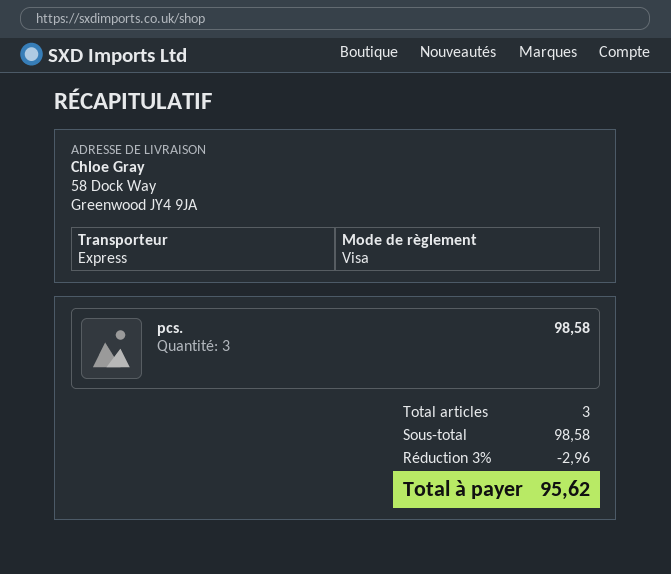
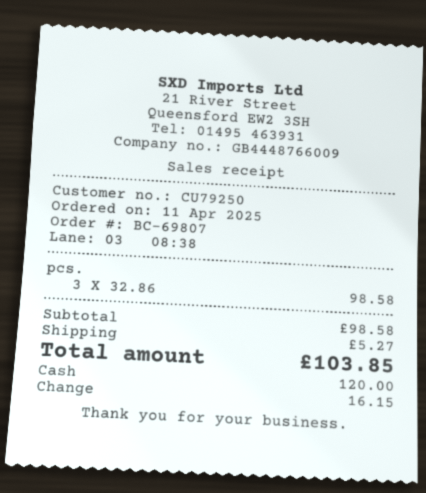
payment method: Visa -> cash
discount: 3% = 2.96 -> none
shipping: none -> 5.27
total: 95.62 -> 103.85

